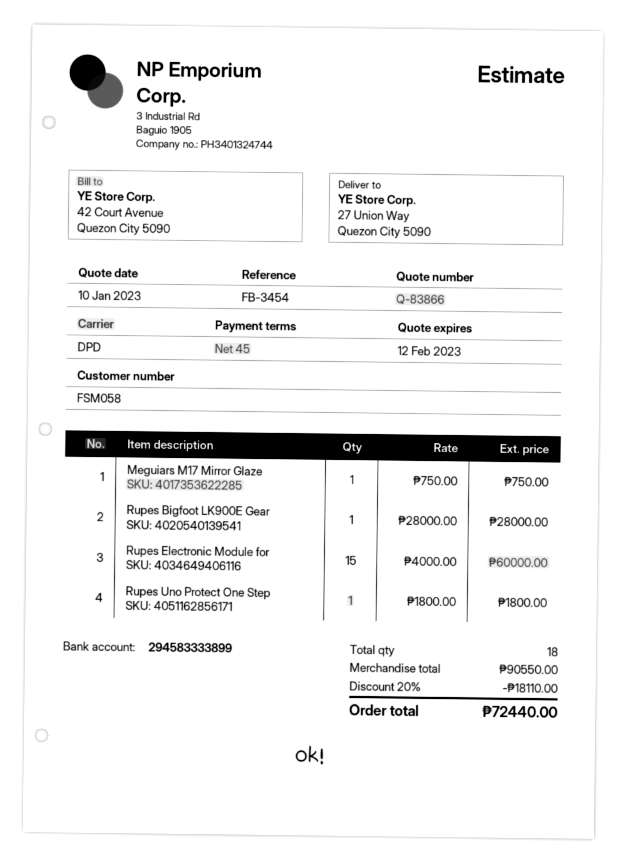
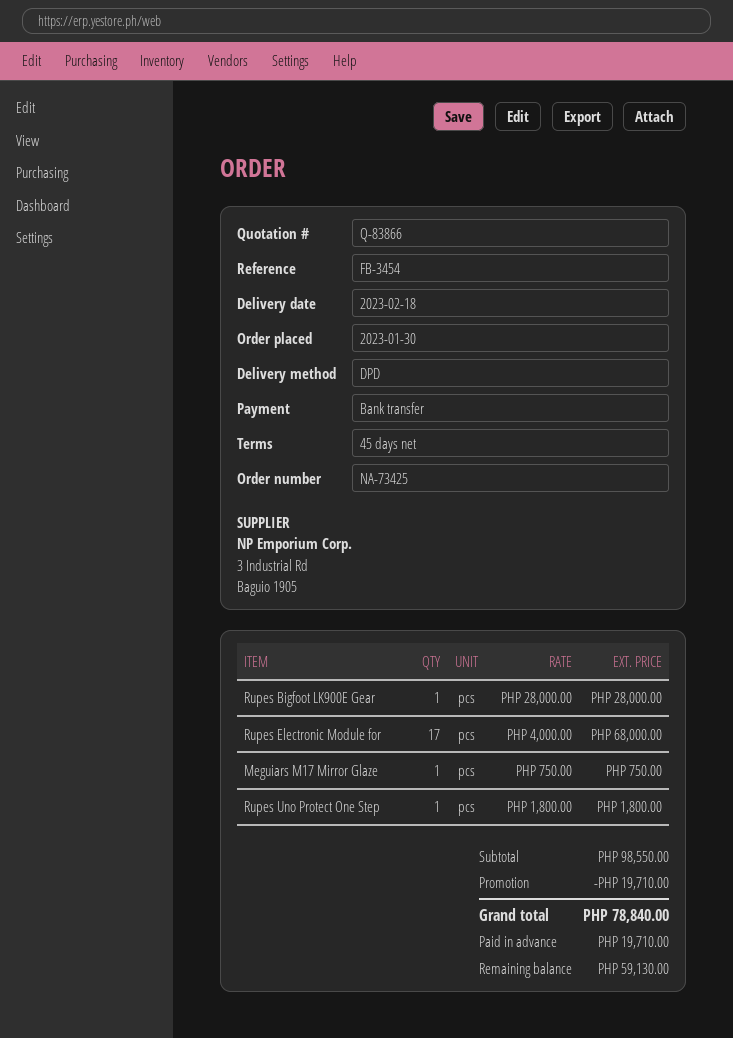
Rupes Electronic Module for: 15 x 4000.00 = 60000.00 -> 17 x 4000.00 = 68000.00
subtotal: 90550.00 -> 98550.00
discount: 18110.00 -> 19710.00
total: 72440.00 -> 78840.00

